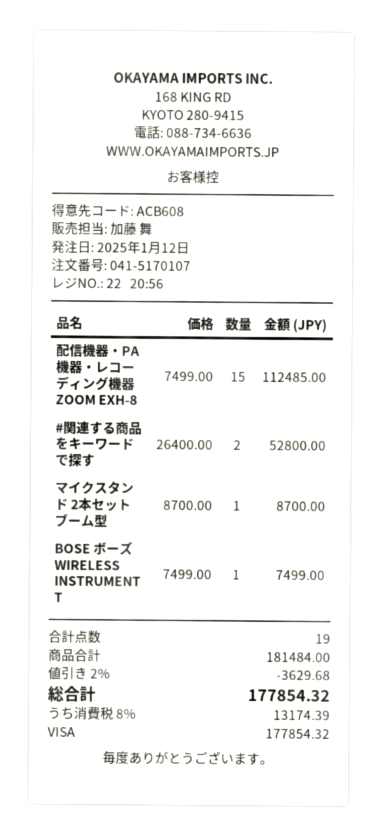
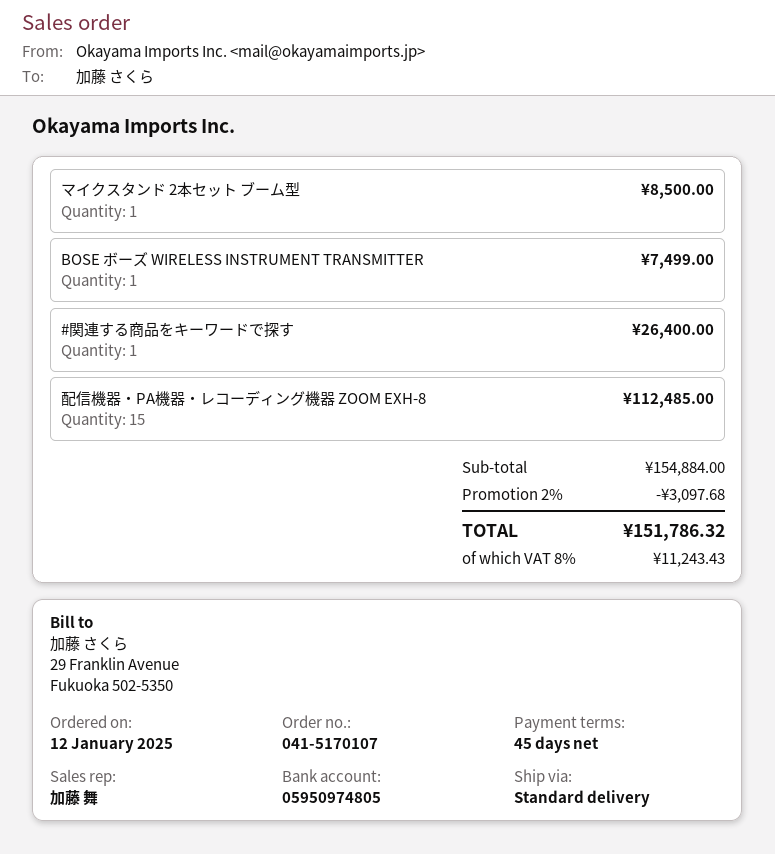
#関連する商品をキーワードで探す: 2 for 52800.00 -> 1 for 26400.00
マイクスタンド 2本セット ブーム型: 1 for 8700.00 -> 1 for 8500.00
subtotal: 181484.00 -> 154884.00
discount: 2% = 3629.68 -> 2% = 3097.68
tax: 8% = 13174.39 -> 8% = 11243.43
total: 177854.32 -> 151786.32

